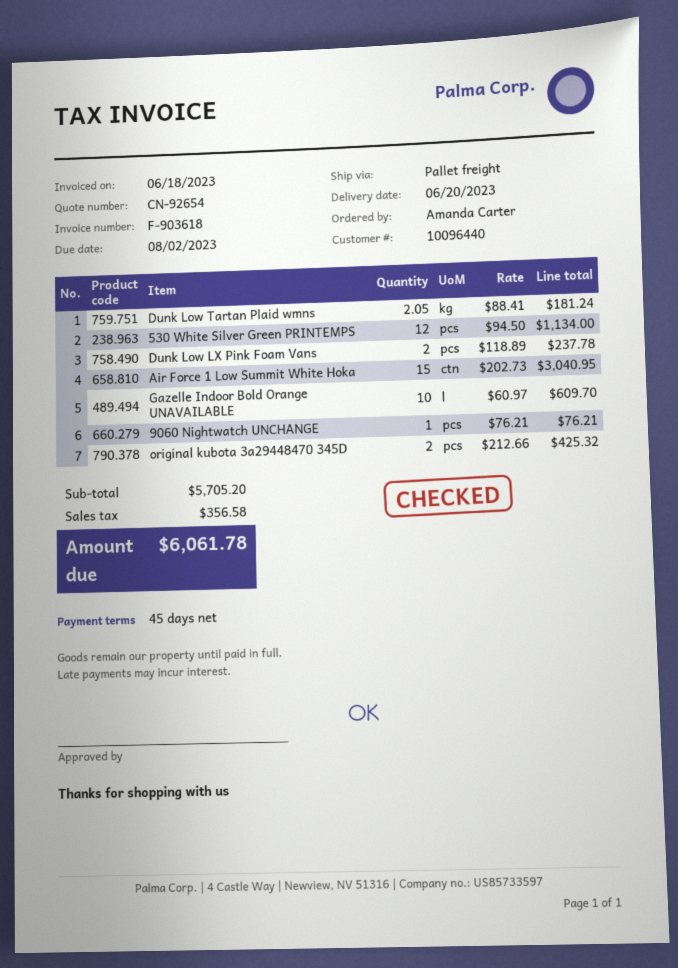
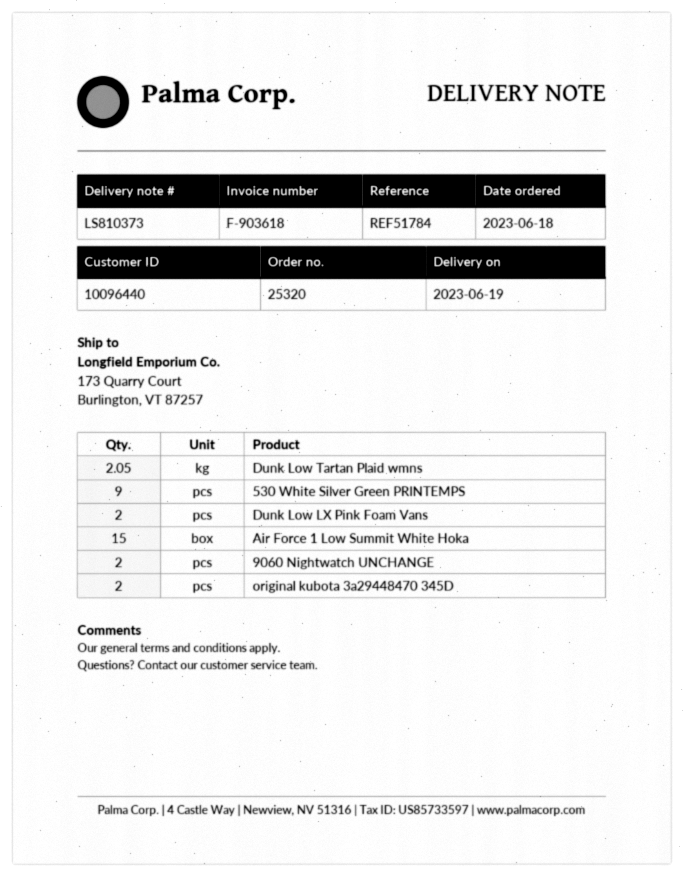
delivery date: 2023-06-20 -> 2023-06-19
530 White Silver Green PRINTEMPS: 12 -> 9
Gazelle Indoor Bold Orange UNAVAILABLE: 10 -> none
9060 Nightwatch UNCHANGE: 1 -> 2

